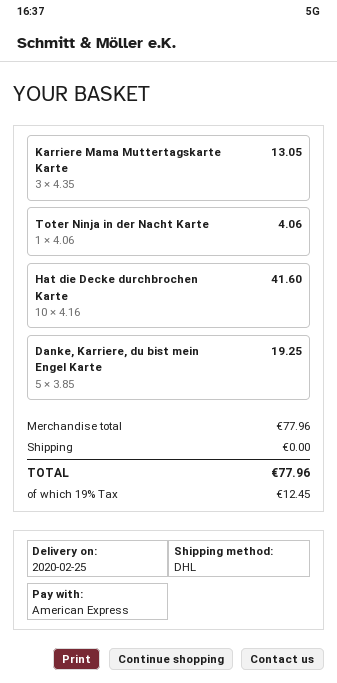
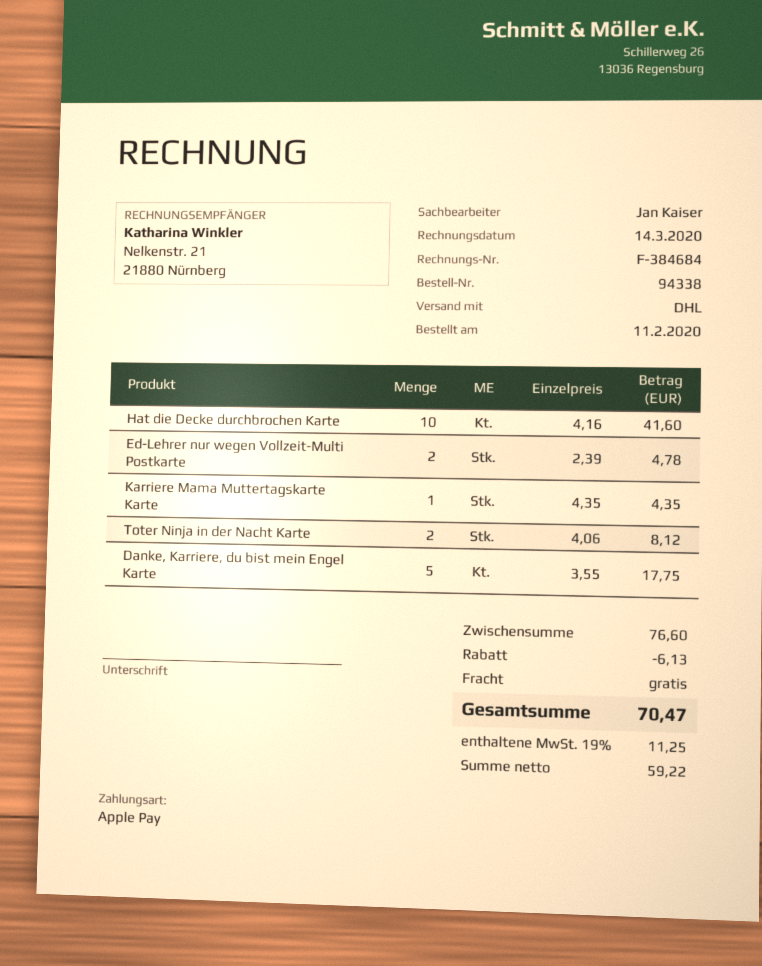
payment method: American Express -> Apple Pay
Karriere Mama Muttertagskarte Karte: 3 x 4.35 = 13.05 -> 1 x 4.35 = 4.35
Toter Ninja in der Nacht Karte: 1 x 4.06 = 4.06 -> 2 x 4.06 = 8.12
Danke, Karriere, du bist mein Engel Karte: 5 x 3.85 = 19.25 -> 5 x 3.55 = 17.75
Ed-Lehrer nur wegen Vollzeit-Multi Postkarte: none -> 2 x 2.39 = 4.78
subtotal: 77.96 -> 76.60
discount: none -> 6.13
tax: 19% = 12.45 -> 19% = 11.25
total: 77.96 -> 70.47

